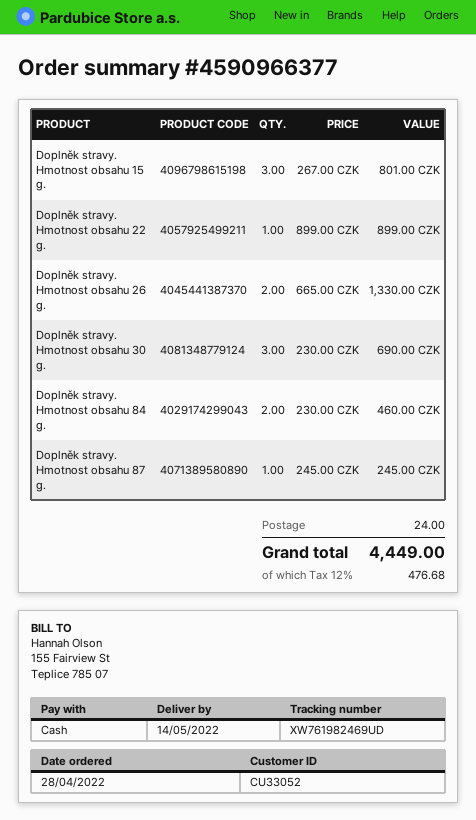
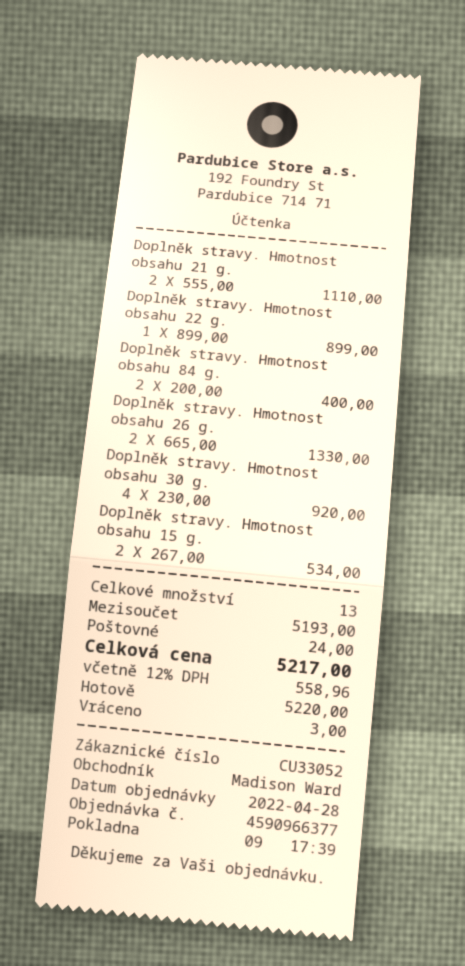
Doplněk stravy. Hmotnost obsahu 15 g.: 3 x 267.00 = 801.00 -> 2 x 267.00 = 534.00
Doplněk stravy. Hmotnost obsahu 30 g.: 3 x 230.00 = 690.00 -> 4 x 230.00 = 920.00
Doplněk stravy. Hmotnost obsahu 84 g.: 2 x 230.00 = 460.00 -> 2 x 200.00 = 400.00
Doplněk stravy. Hmotnost obsahu 87 g.: 1 x 245.00 = 245.00 -> none
Doplněk stravy. Hmotnost obsahu 21 g.: none -> 2 x 555.00 = 1110.00
tax: 12% = 476.68 -> 12% = 558.96
total: 4449.00 -> 5217.00

